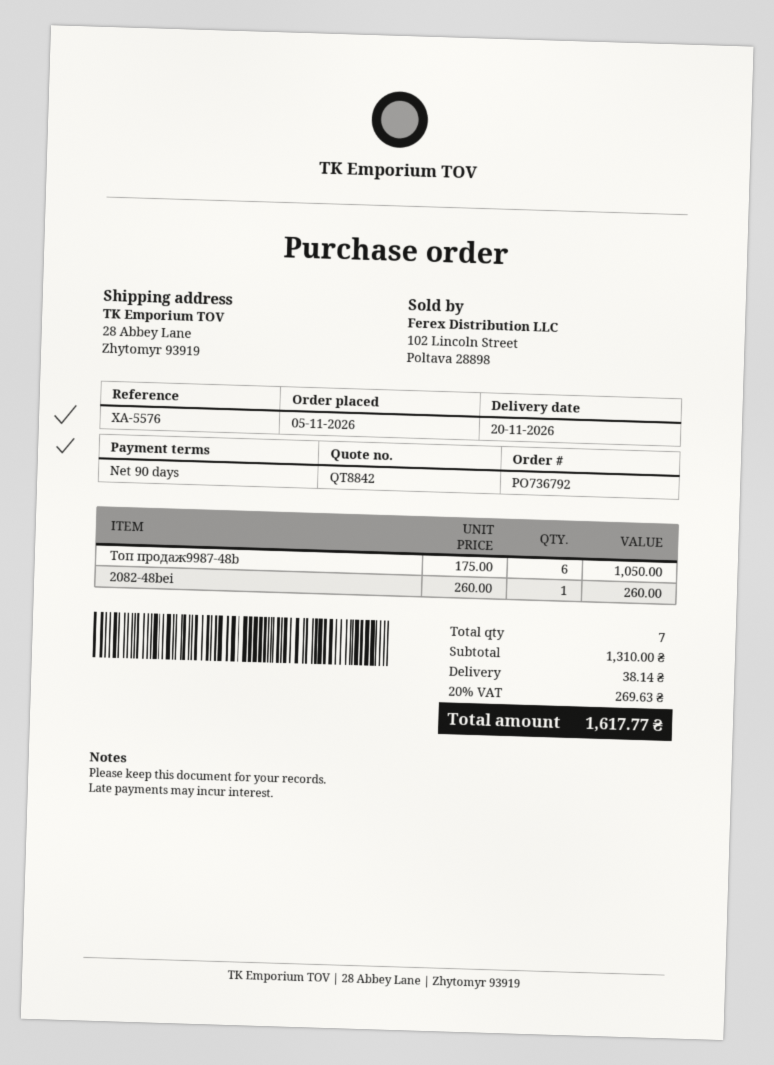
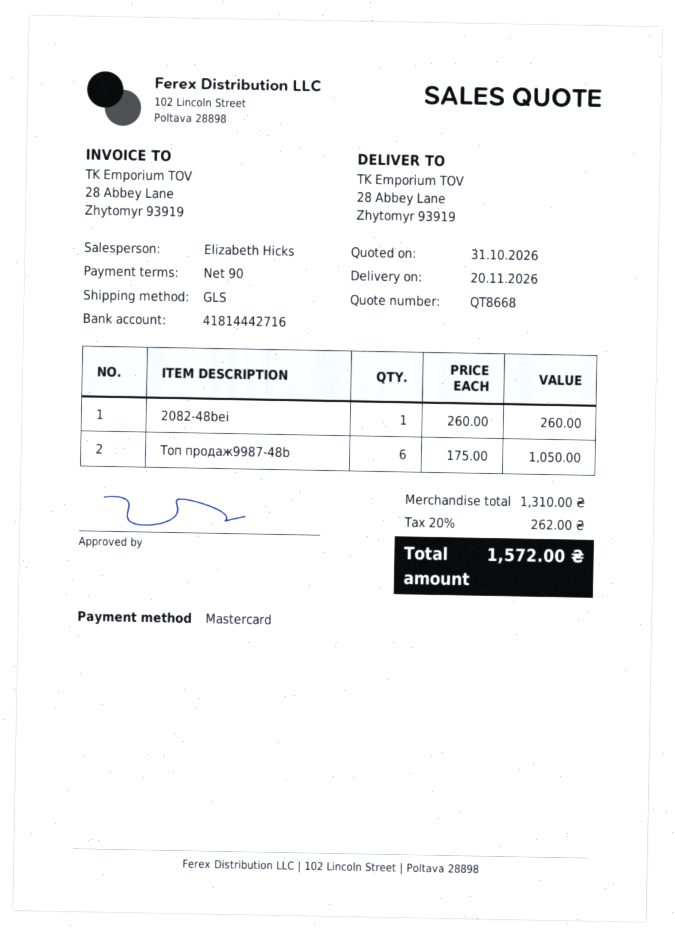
quote number: QT8842 -> QT8668
shipping: 38.14 -> none
tax: 20% = 269.63 -> 20% = 262.00
total: 1617.77 -> 1572.00

